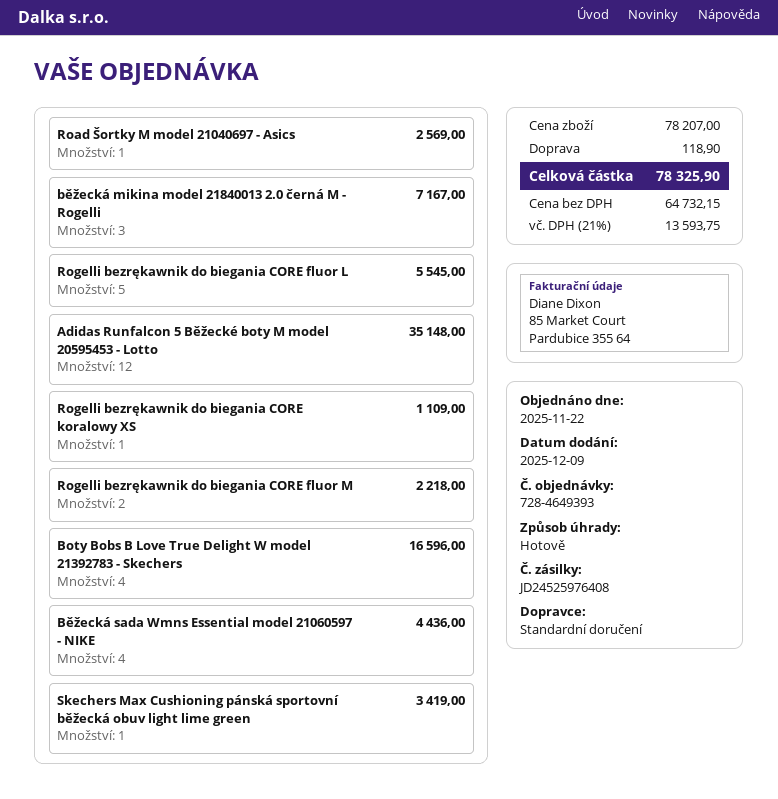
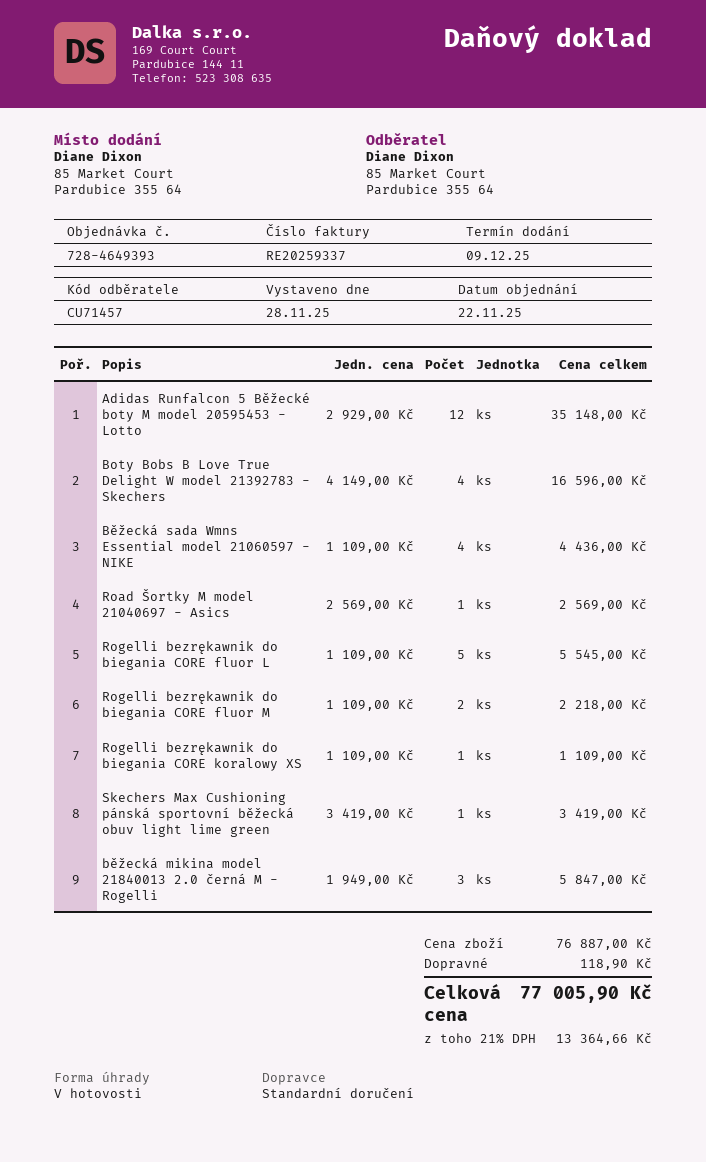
běžecká mikina model 21840013 2.0 černá M - Rogelli: 3 for 7167.00 -> 3 for 5847.00
subtotal: 78207.00 -> 76887.00
tax: 21% = 13593.75 -> 21% = 13364.66
total: 78325.90 -> 77005.90

